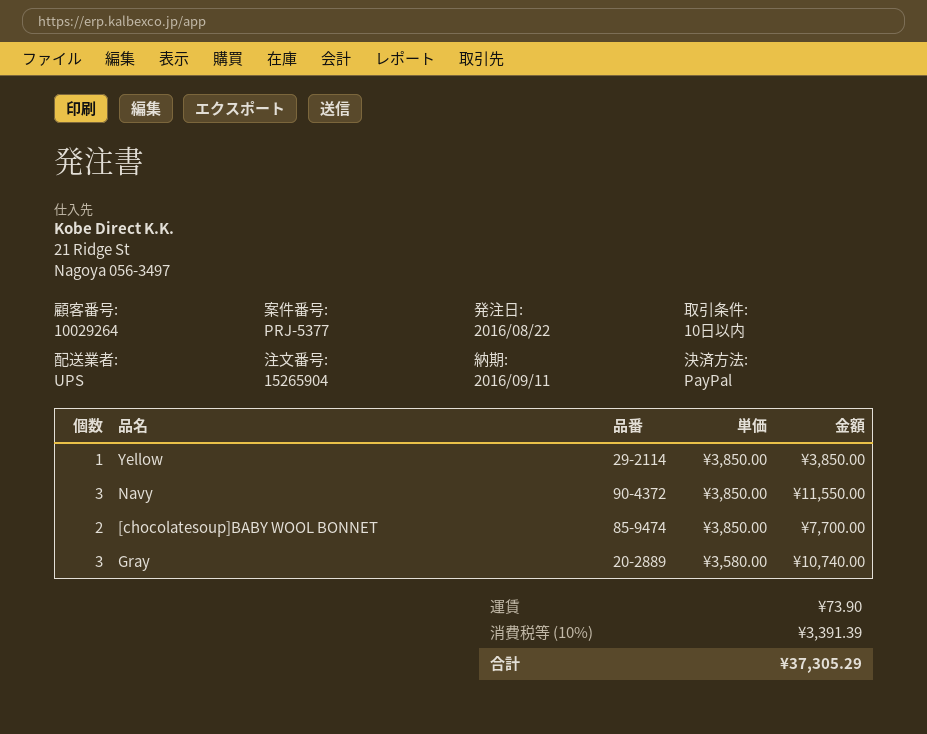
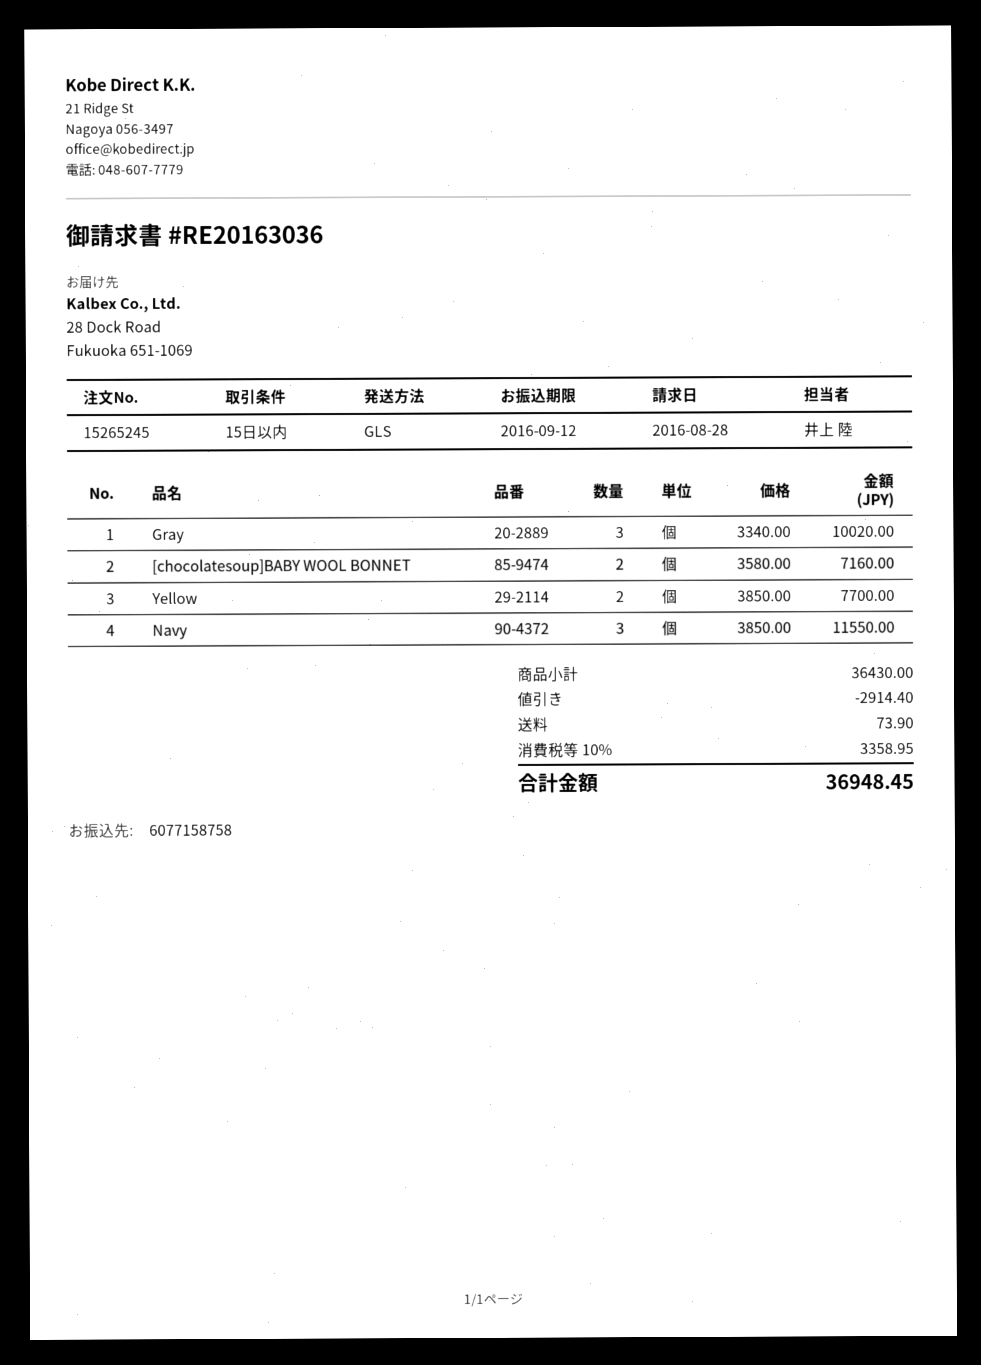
order number: 15265904 -> 15265245
payment terms: 10 days -> 15 days
shipping method: UPS -> GLS
Yellow: 1 x 3850.00 = 3850.00 -> 2 x 3850.00 = 7700.00
[chocolatesoup]BABY WOOL BONNET: 2 x 3850.00 = 7700.00 -> 2 x 3580.00 = 7160.00
Gray: 3 x 3580.00 = 10740.00 -> 3 x 3340.00 = 10020.00
discount: none -> 2914.40
tax: 10% = 3391.39 -> 10% = 3358.95
total: 37305.29 -> 36948.45

